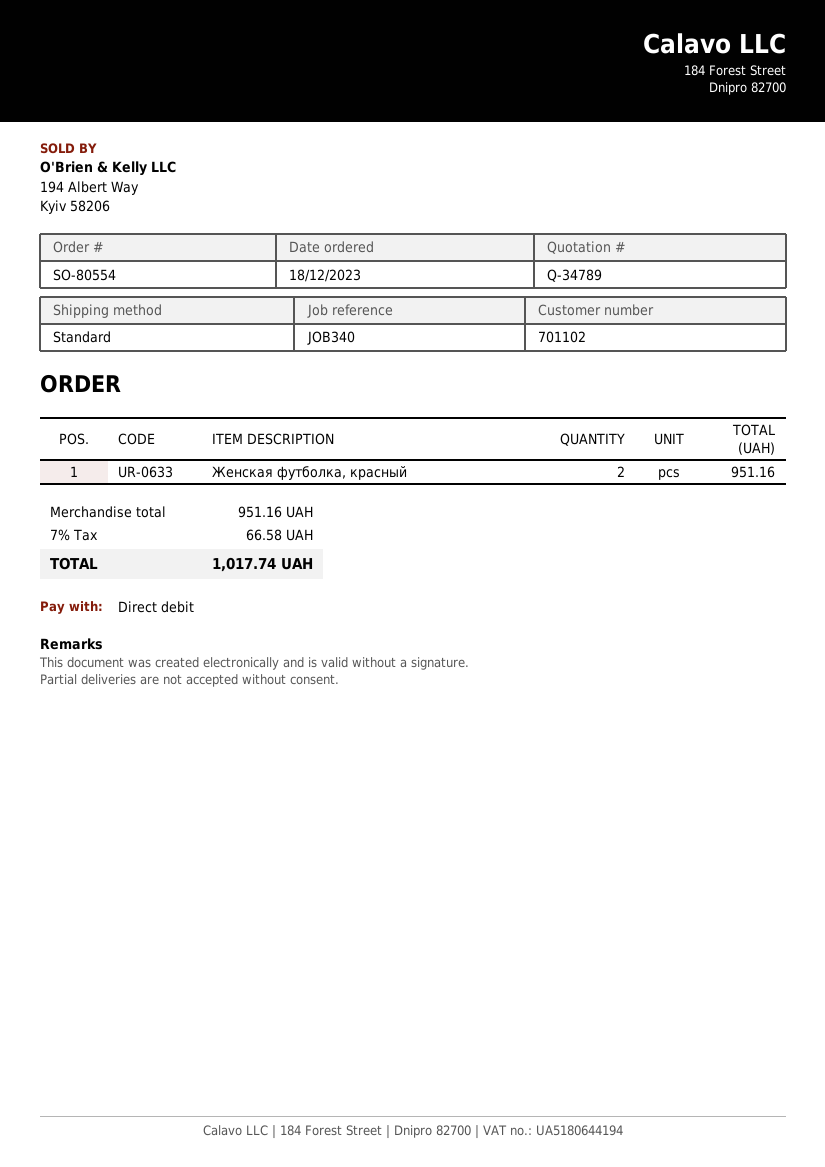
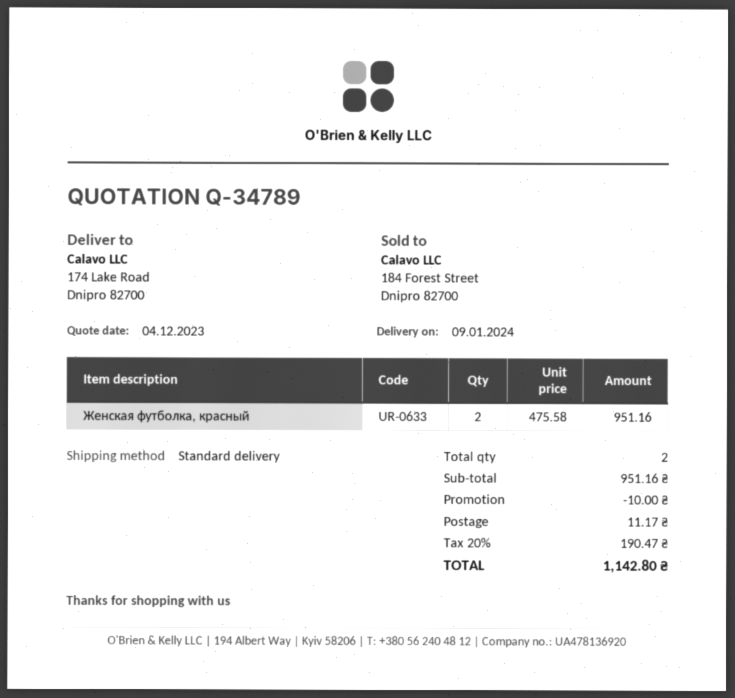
discount: none -> 10.00
shipping: none -> 11.17
tax: 7% = 66.58 -> 20% = 190.47
total: 1017.74 -> 1142.80

